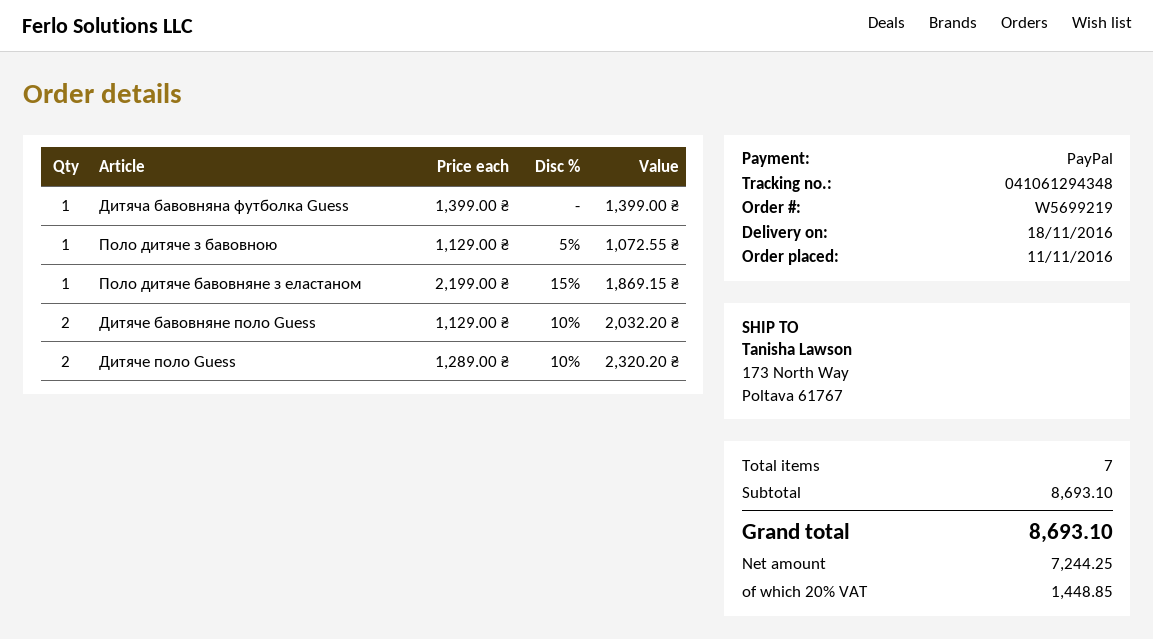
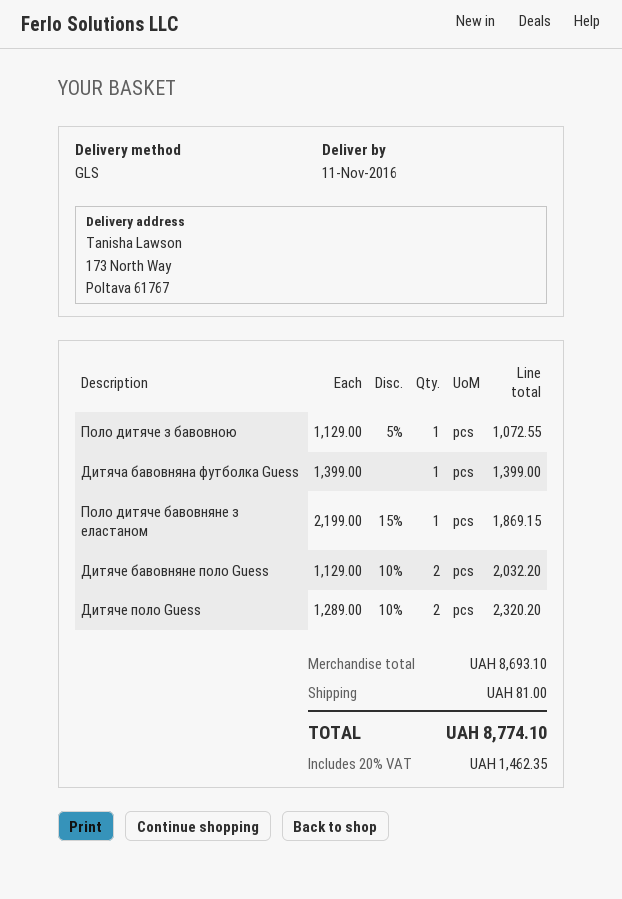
delivery date: 2016-11-18 -> 2016-11-11
shipping: none -> 81.00
tax: 20% = 1448.85 -> 20% = 1462.35
total: 8693.10 -> 8774.10

